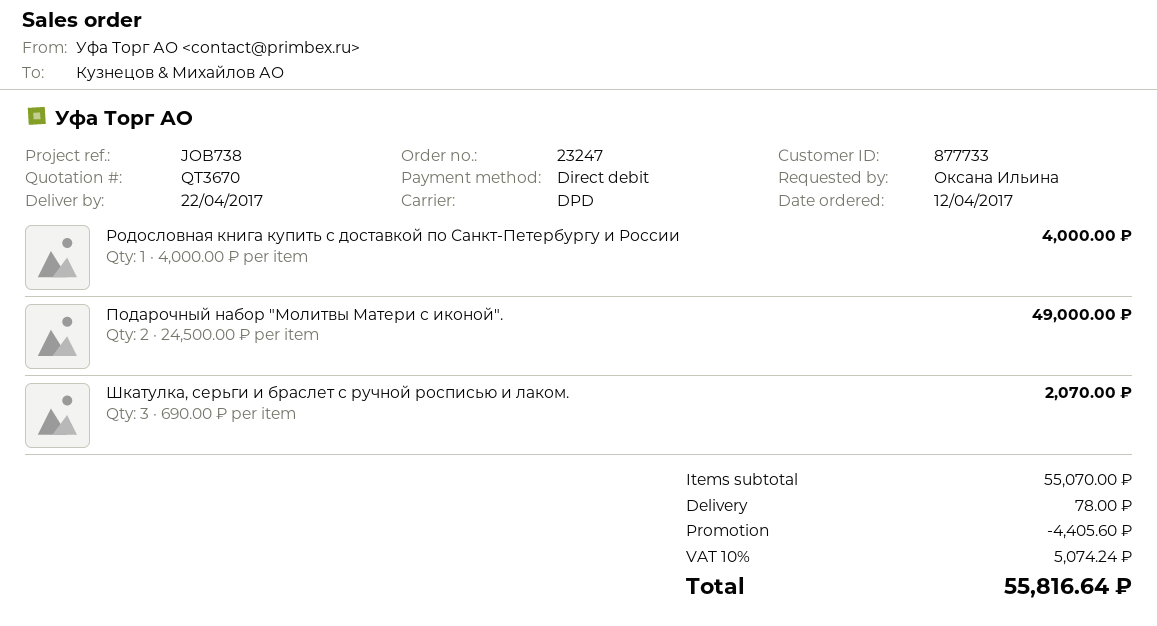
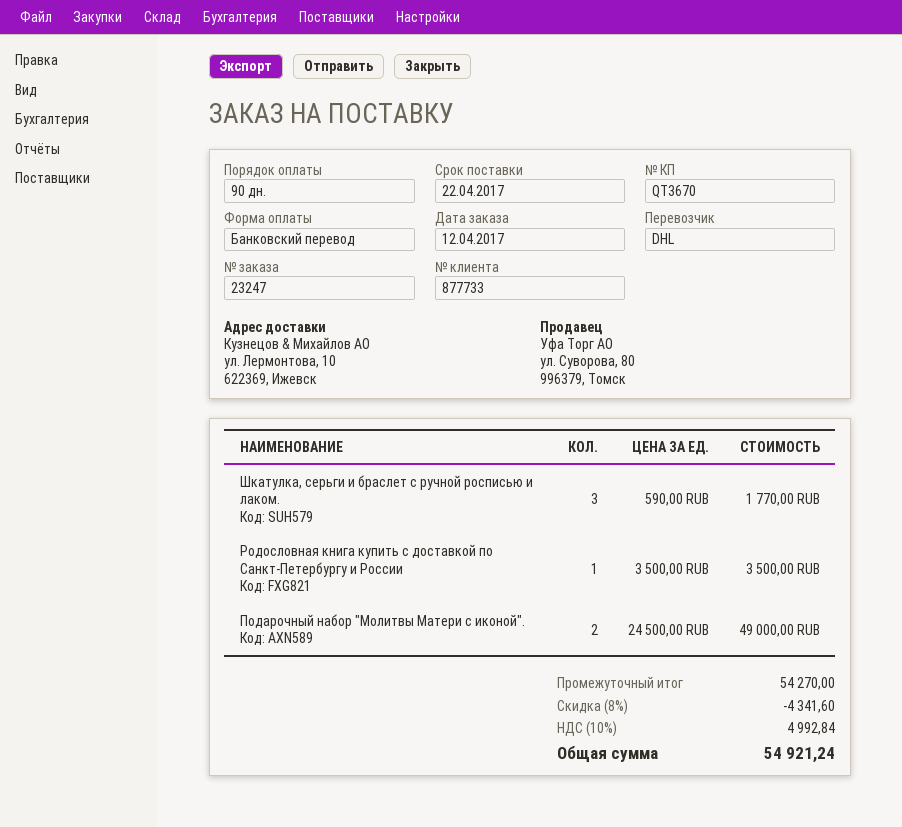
payment method: direct debit -> bank transfer
shipping method: DPD -> DHL
Родословная книга купить с доставкой по Санкт-Петербургу и России: 1 x 4000.00 = 4000.00 -> 1 x 3500.00 = 3500.00
Шкатулка, серьги и браслет с ручной росписью и лаком.: 3 x 690.00 = 2070.00 -> 3 x 590.00 = 1770.00
subtotal: 55070.00 -> 54270.00
discount: 4405.60 -> 4341.60
shipping: 78.00 -> none
tax: 10% = 5074.24 -> 10% = 4992.84
total: 55816.64 -> 54921.24

